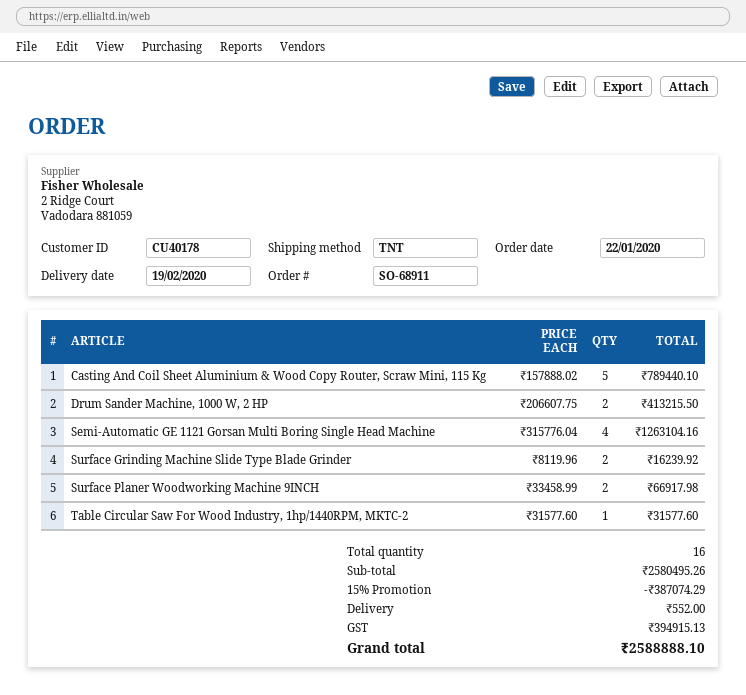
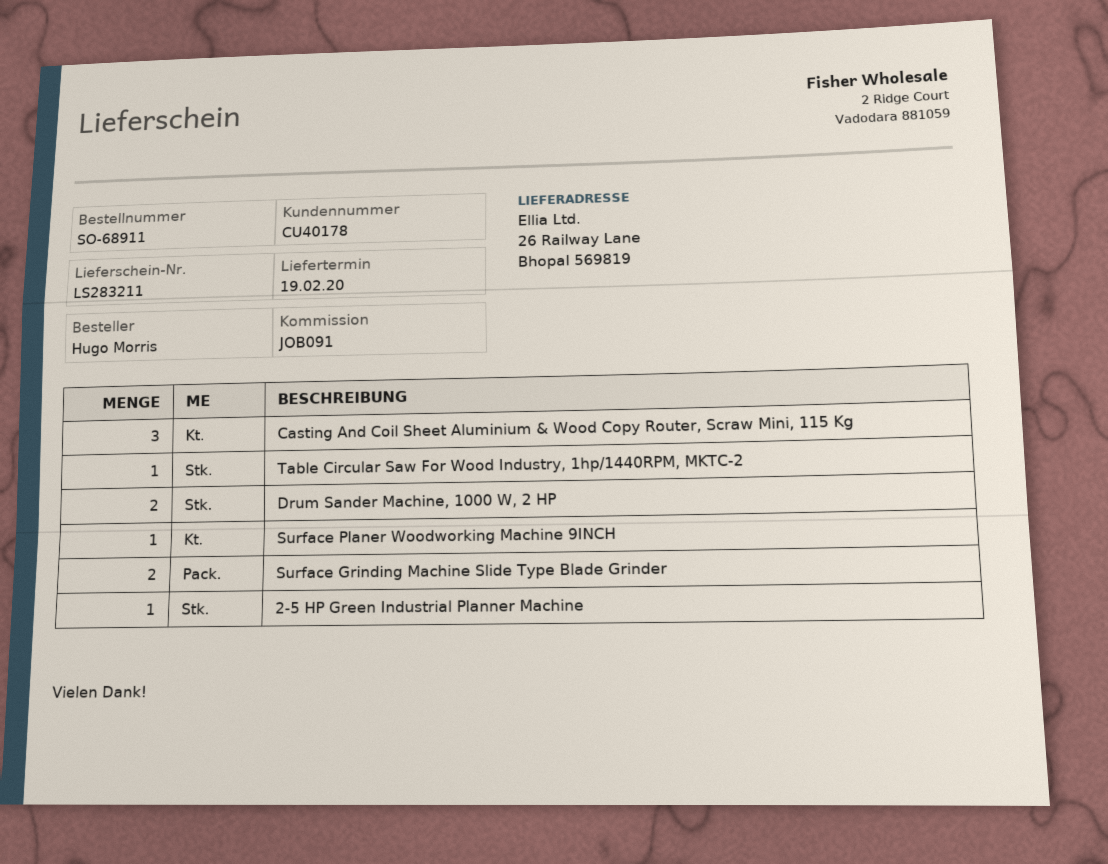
Casting And Coil Sheet Aluminium & Wood Copy Router, Scraw Mini, 115 Kg: 5 -> 3
Semi-Automatic GE 1121 Gorsan Multi Boring Single Head Machine: 4 -> none
Surface Planer Woodworking Machine 9INCH: 2 -> 1
2-5 HP Green Industrial Planner Machine: none -> 1

